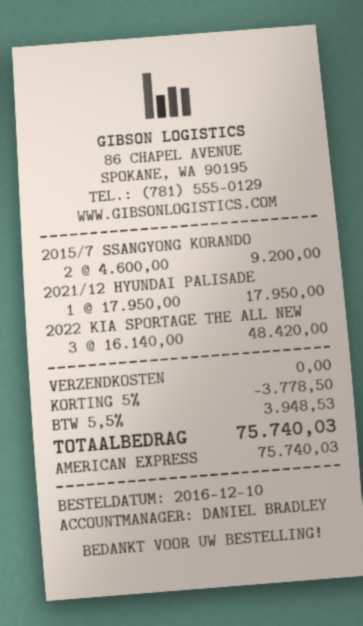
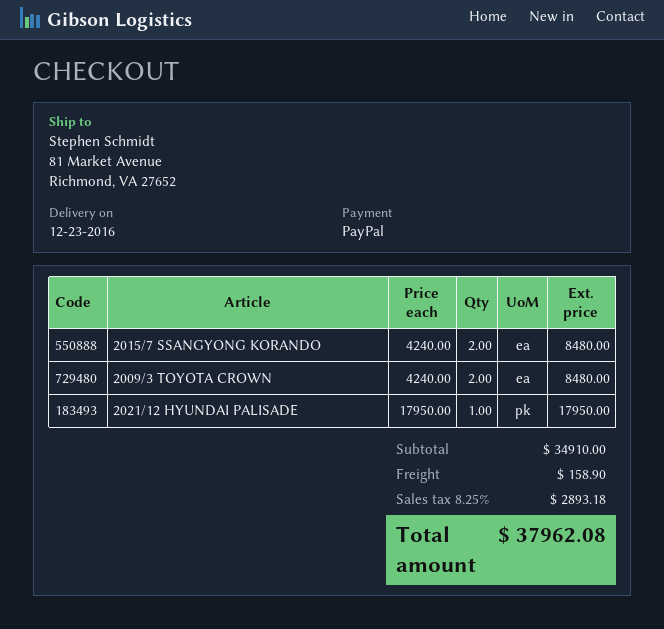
payment method: American Express -> PayPal
2015/7 SSANGYONG KORANDO: 2 x 4600.00 = 9200.00 -> 2 x 4240.00 = 8480.00
2022 KIA SPORTAGE THE ALL NEW: 3 x 16140.00 = 48420.00 -> none
2009/3 TOYOTA CROWN: none -> 2 x 4240.00 = 8480.00
discount: 5% = 3778.50 -> none
shipping: 0.00 -> 158.90
tax: 5.5% = 3948.53 -> 8.25% = 2893.18
total: 75740.03 -> 37962.08

